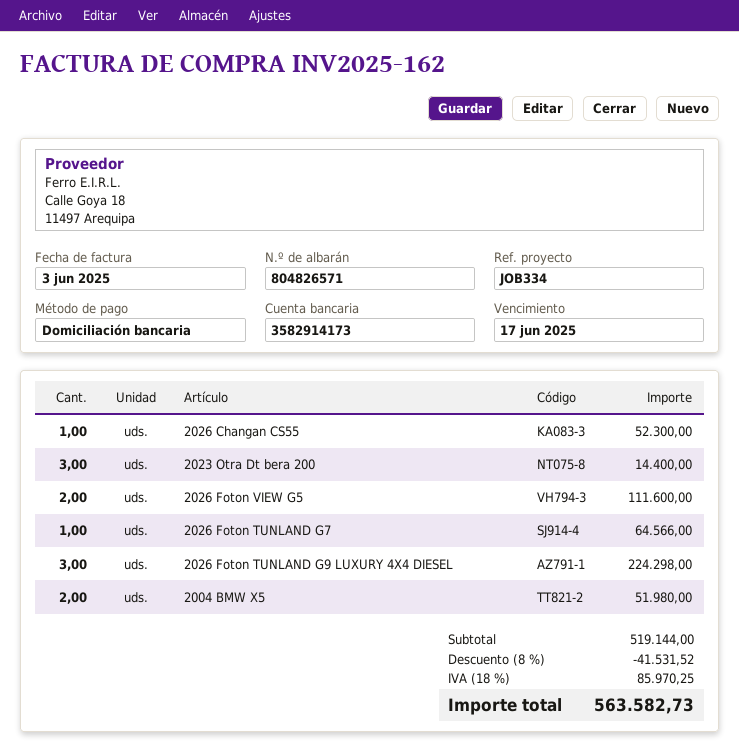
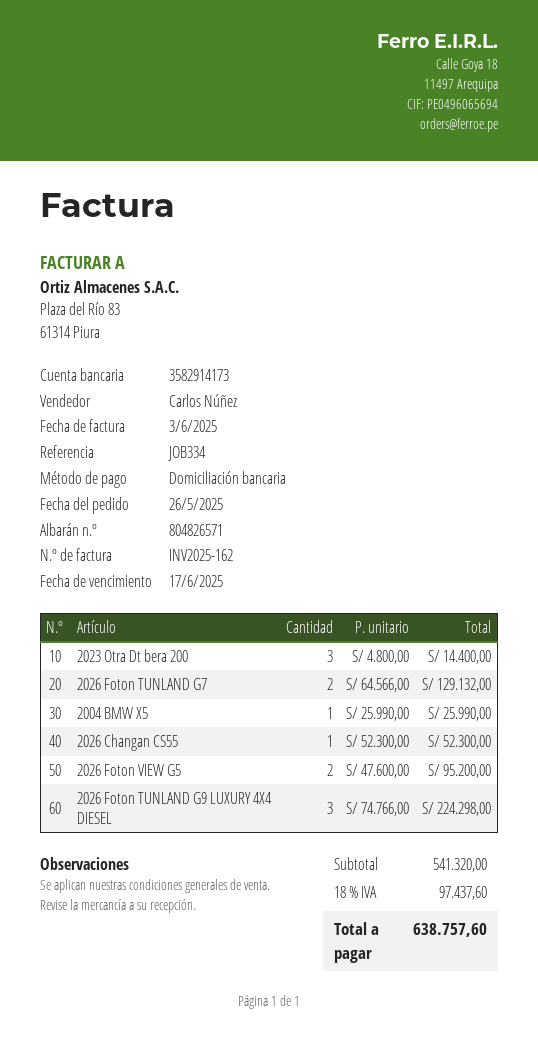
2026 Foton VIEW G5: 2 for 111600.00 -> 2 for 95200.00
2026 Foton TUNLAND G7: 1 for 64566.00 -> 2 for 129132.00
2004 BMW X5: 2 for 51980.00 -> 1 for 25990.00
subtotal: 519144.00 -> 541320.00
discount: 8% = 41531.52 -> none
tax: 18% = 85970.25 -> 18% = 97437.60
total: 563582.73 -> 638757.60

